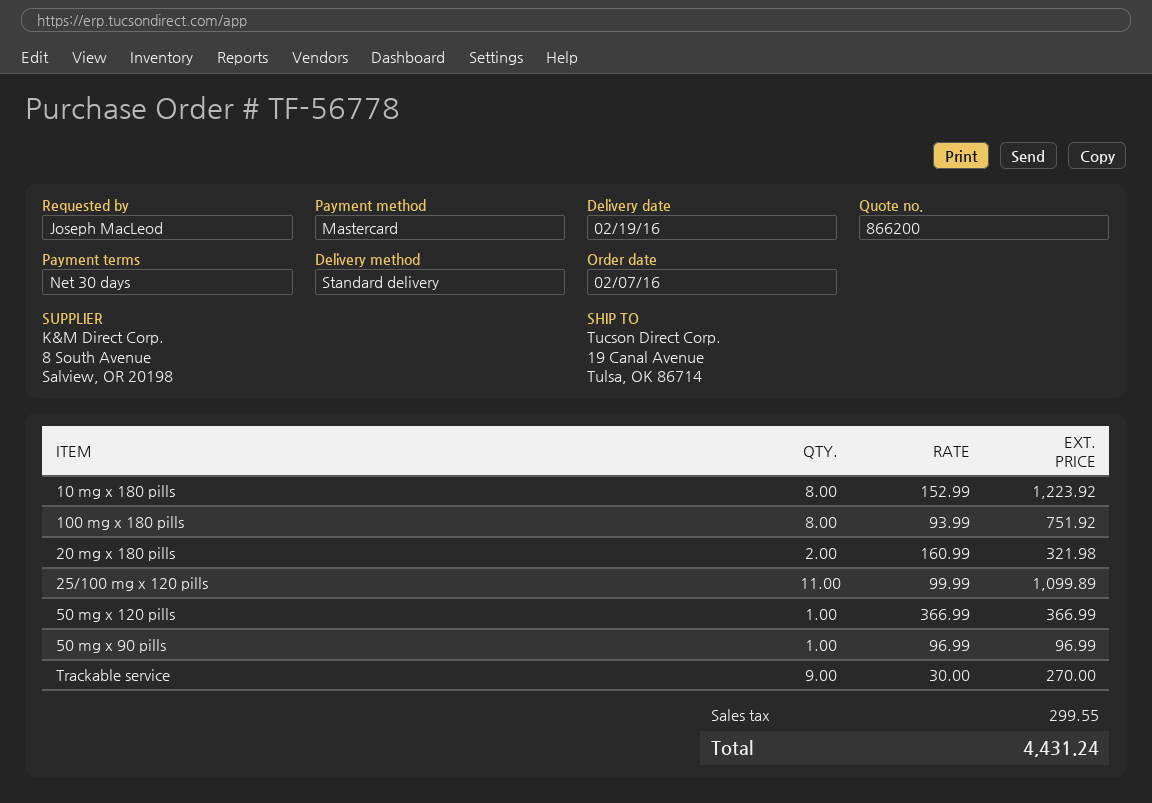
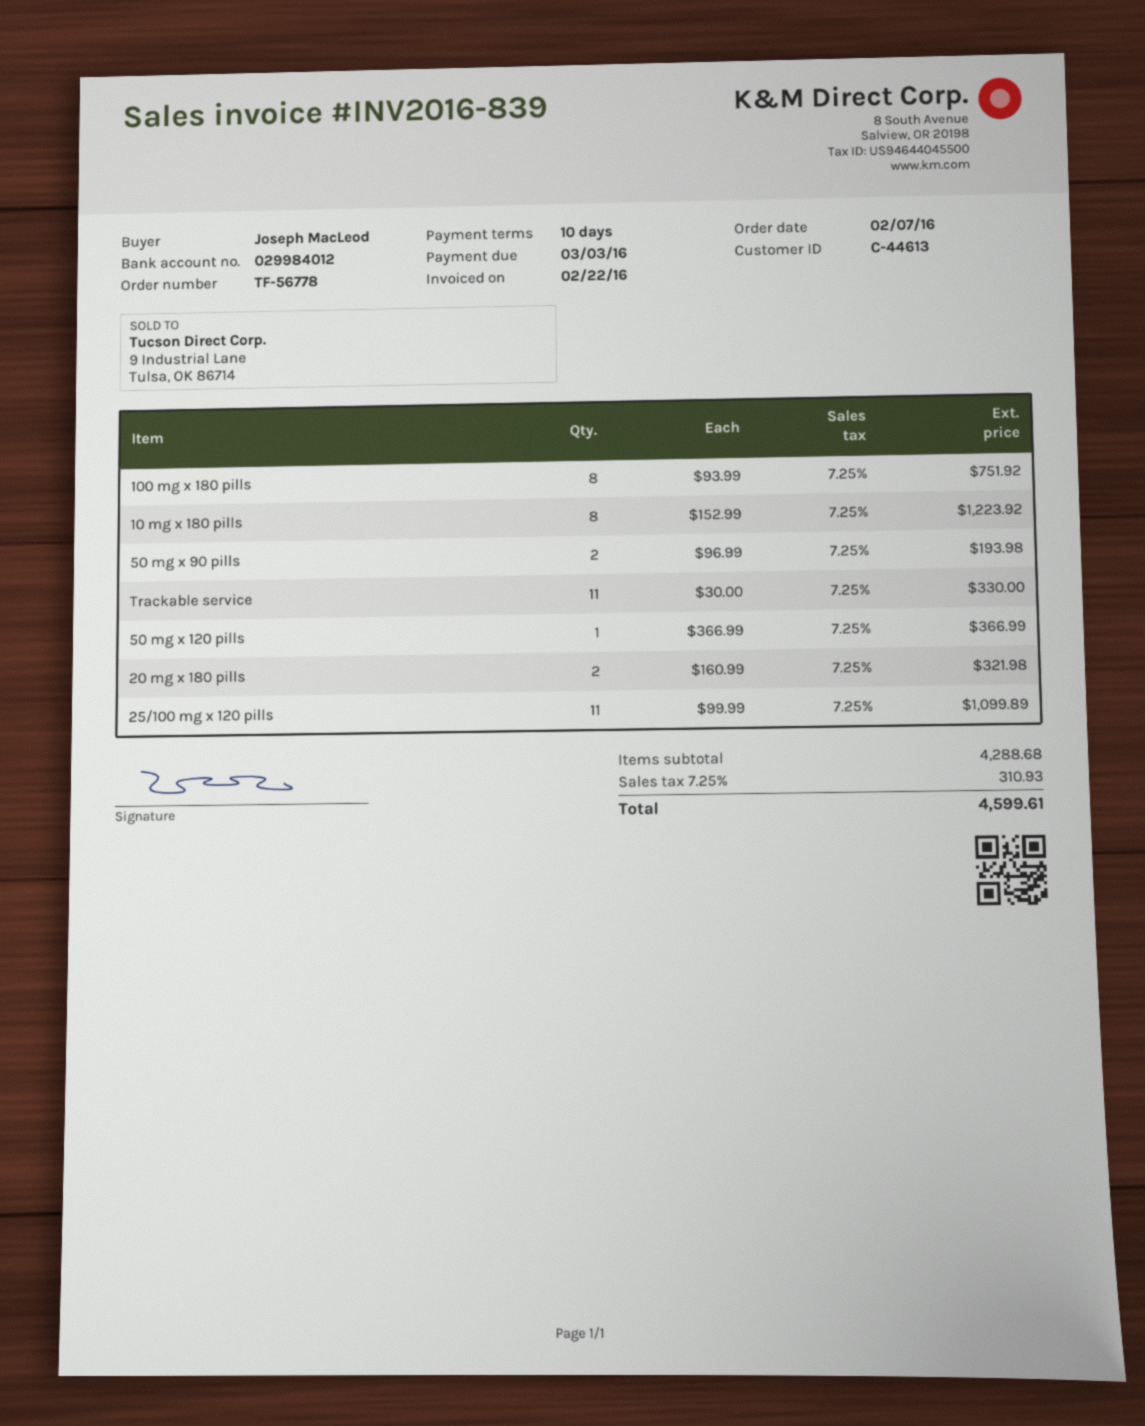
payment terms: 30 days -> 10 days
50 mg x 90 pills: 1 x 96.99 = 96.99 -> 2 x 96.99 = 193.98
Trackable service: 9 x 30.00 = 270.00 -> 11 x 30.00 = 330.00
tax: 299.55 -> 310.93
total: 4431.24 -> 4599.61

